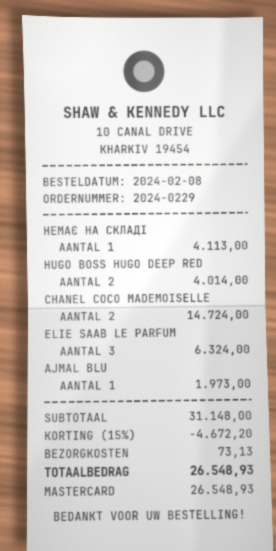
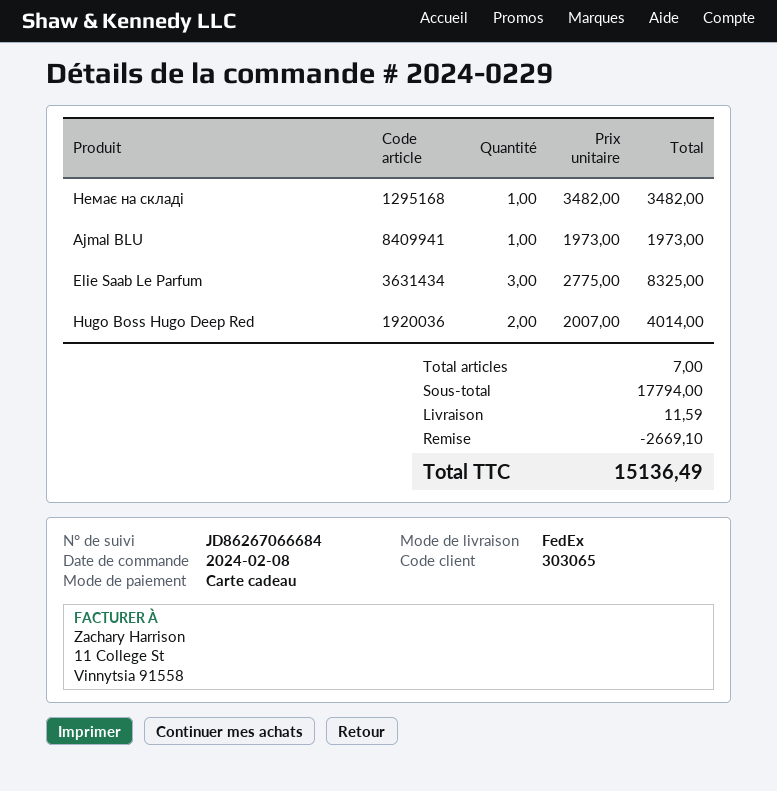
payment method: Mastercard -> gift card
НЕМАЄ НА СКЛАДІ: 1 for 4113.00 -> 1 for 3482.00
CHANEL COCO MADEMOISELLE: 2 for 14724.00 -> none
ELIE SAAB LE PARFUM: 3 for 6324.00 -> 3 for 8325.00
subtotal: 31148.00 -> 17794.00
discount: 4672.20 -> 2669.10
shipping: 73.13 -> 11.59
total: 26548.93 -> 15136.49

